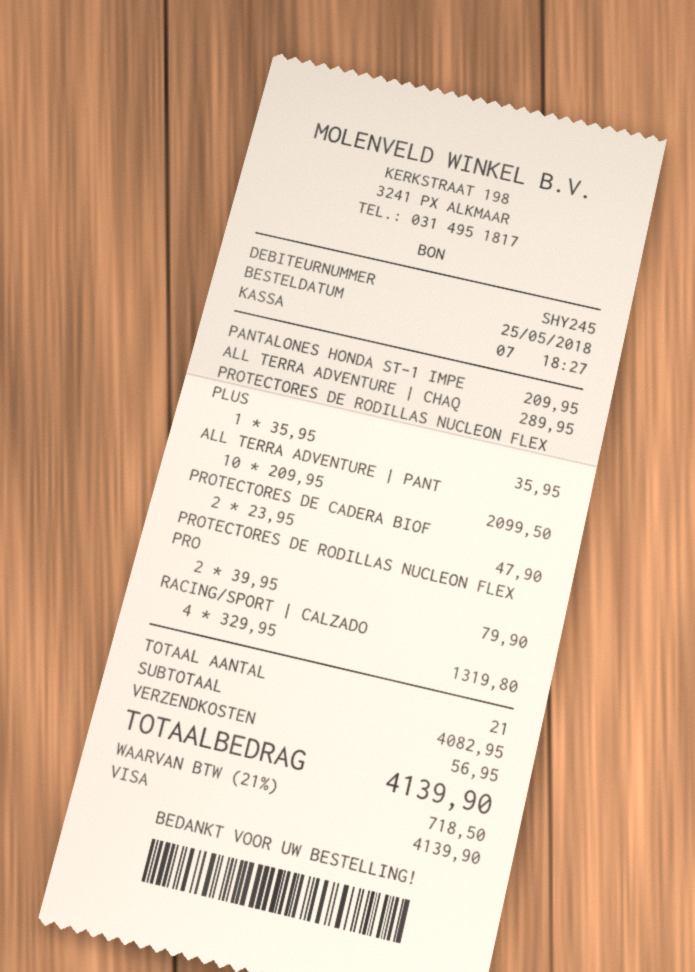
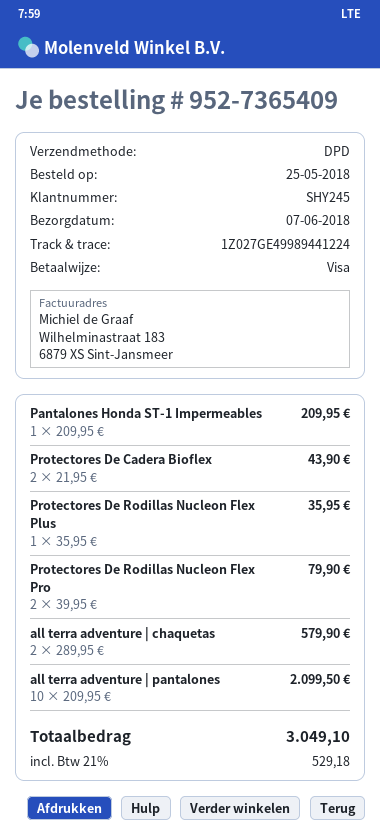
ALL TERRA ADVENTURE | CHAQ: 1 x 289.95 = 289.95 -> 2 x 289.95 = 579.90
PROTECTORES DE CADERA BIOF: 2 x 23.95 = 47.90 -> 2 x 21.95 = 43.90
RACING/SPORT | CALZADO: 4 x 329.95 = 1319.80 -> none
shipping: 56.95 -> none
tax: 21% = 718.50 -> 21% = 529.18
total: 4139.90 -> 3049.10

